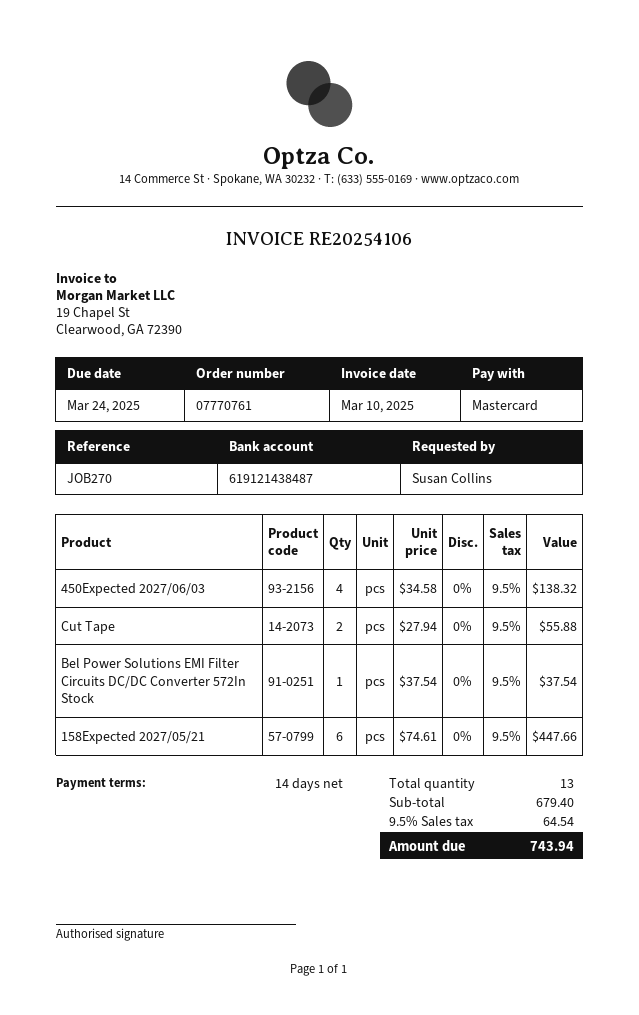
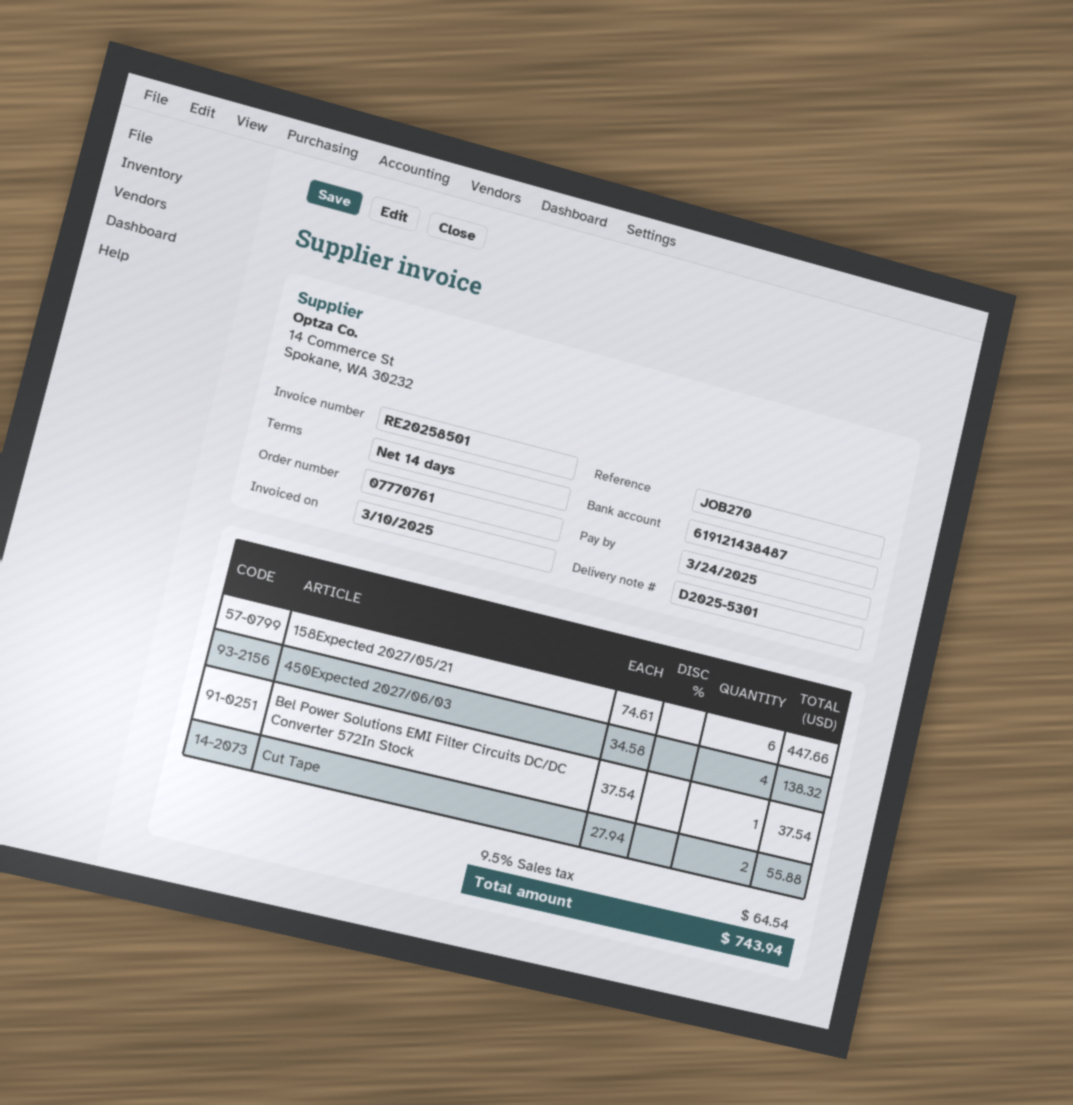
invoice number: RE20254106 -> RE20258501

